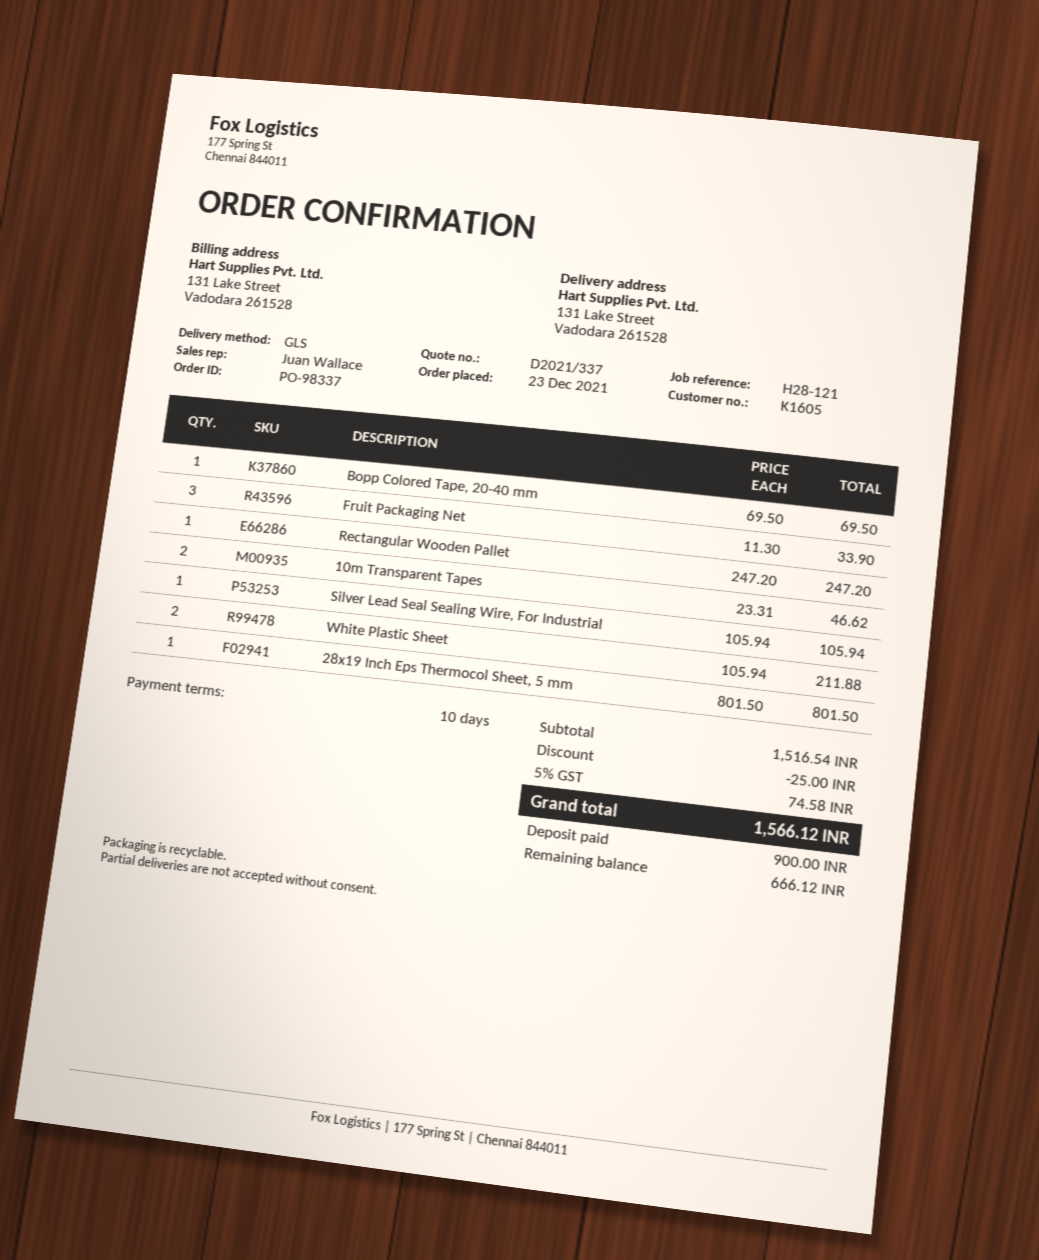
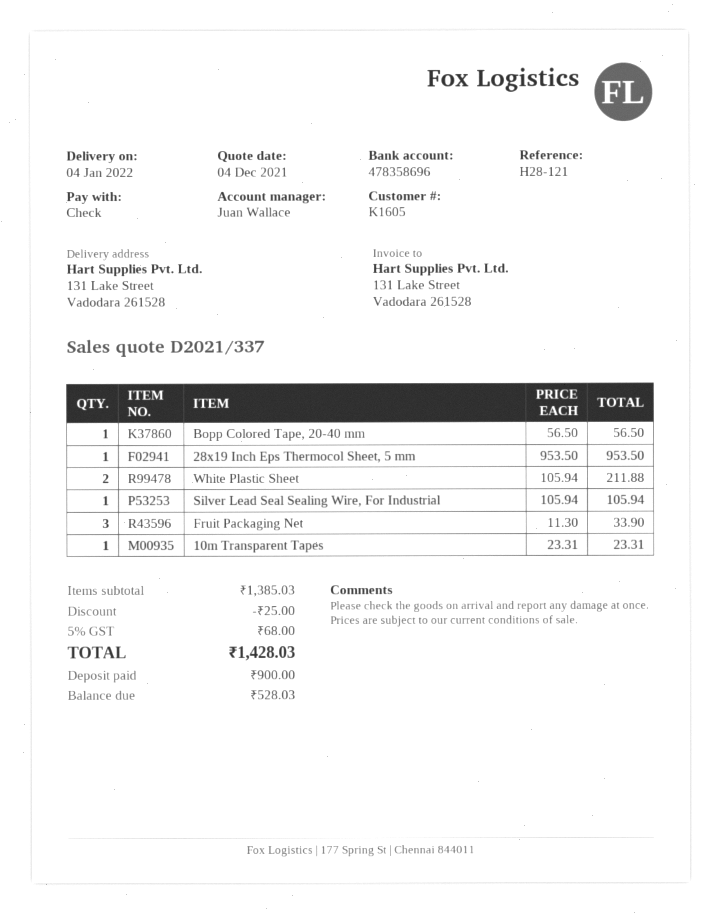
Bopp Colored Tape, 20-40 mm: 1 x 69.50 = 69.50 -> 1 x 56.50 = 56.50
Rectangular Wooden Pallet: 1 x 247.20 = 247.20 -> none
10m Transparent Tapes: 2 x 23.31 = 46.62 -> 1 x 23.31 = 23.31
28x19 Inch Eps Thermocol Sheet, 5 mm: 1 x 801.50 = 801.50 -> 1 x 953.50 = 953.50
subtotal: 1516.54 -> 1385.03
tax: 5% = 74.58 -> 5% = 68.00
total: 1566.12 -> 1428.03
balance: 666.12 -> 528.03

